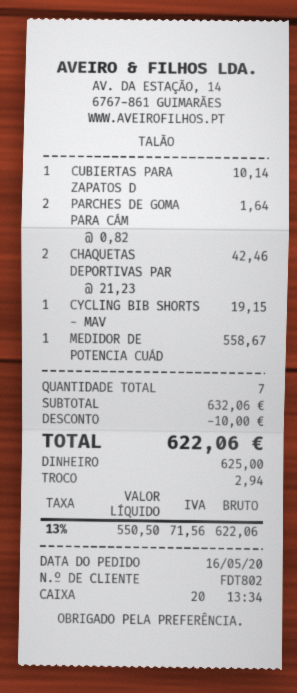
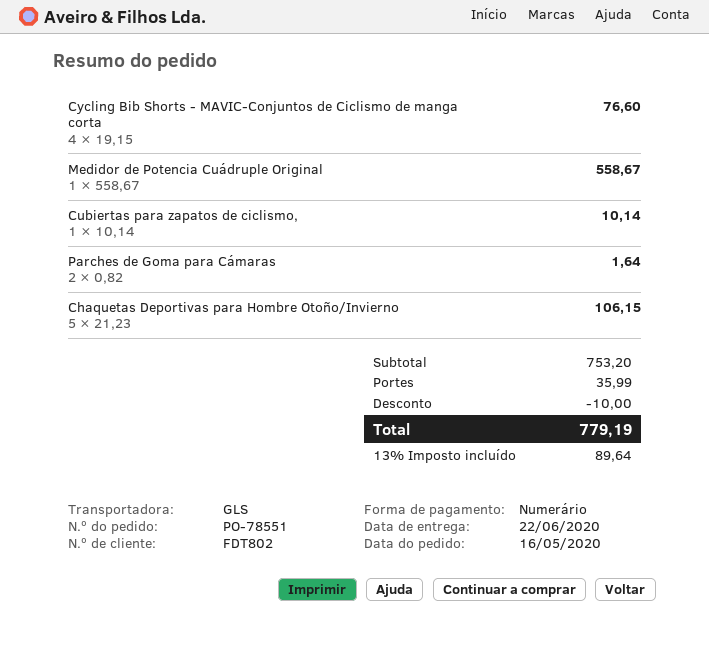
CHAQUETAS DEPORTIVAS PAR: 2 x 21.23 = 42.46 -> 5 x 21.23 = 106.15
CYCLING BIB SHORTS - MAV: 1 x 19.15 = 19.15 -> 4 x 19.15 = 76.60
subtotal: 632.06 -> 753.20
shipping: none -> 35.99
tax: 13% = 71.56 -> 13% = 89.64
total: 622.06 -> 779.19

